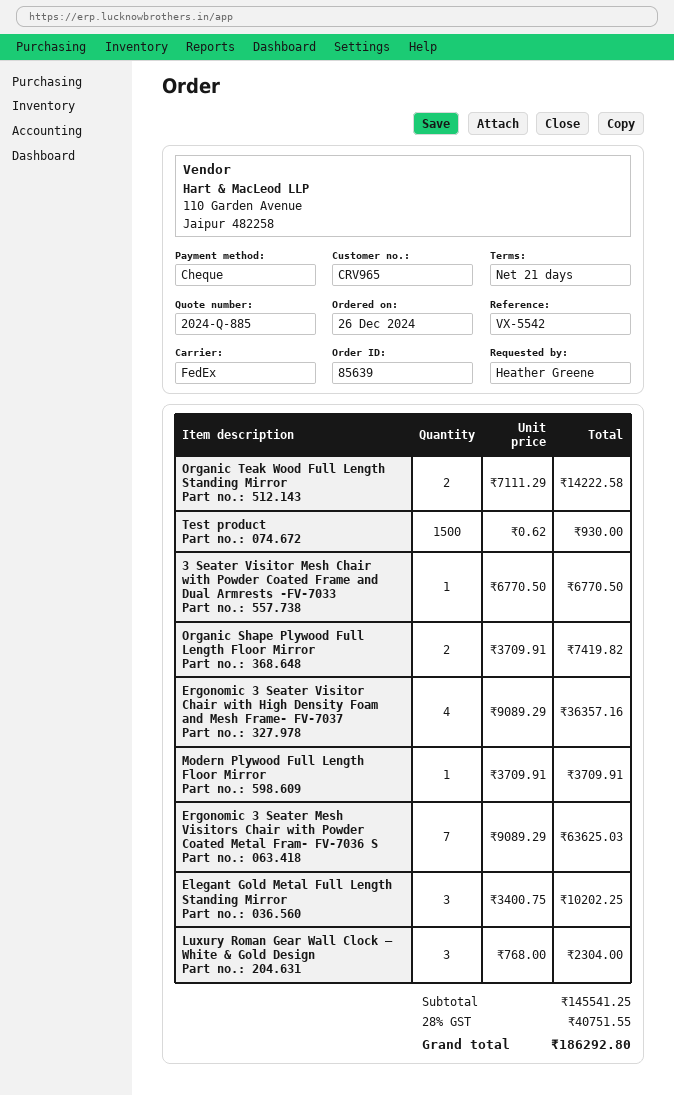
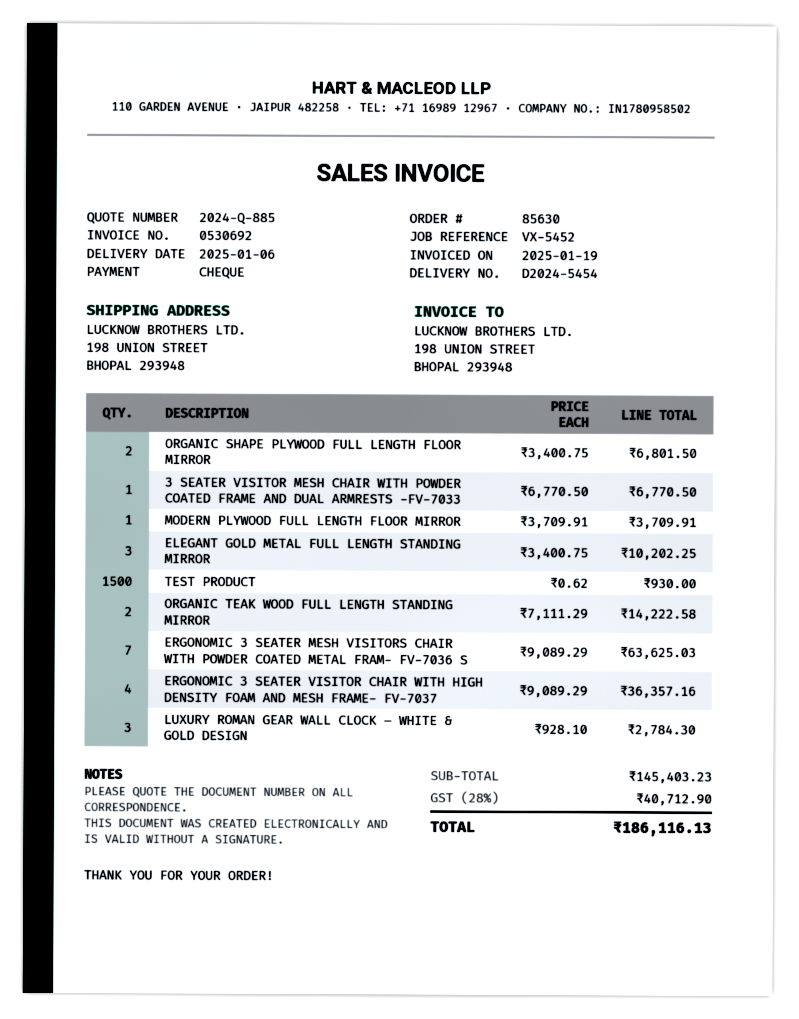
order number: 85639 -> 85630
reference: VX-5542 -> VX-5452
Organic Shape Plywood Full Length Floor Mirror: 2 x 3709.91 = 7419.82 -> 2 x 3400.75 = 6801.50
Luxury Roman Gear Wall Clock – White & Gold Design: 3 x 768.00 = 2304.00 -> 3 x 928.10 = 2784.30
subtotal: 145541.25 -> 145403.23
tax: 28% = 40751.55 -> 28% = 40712.90
total: 186292.80 -> 186116.13

